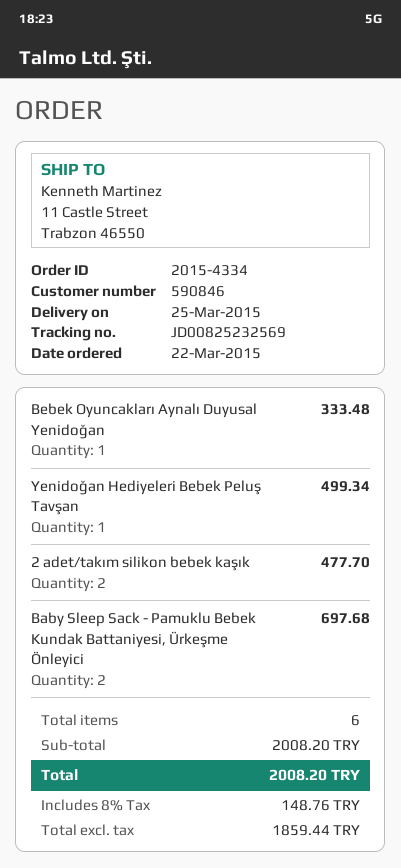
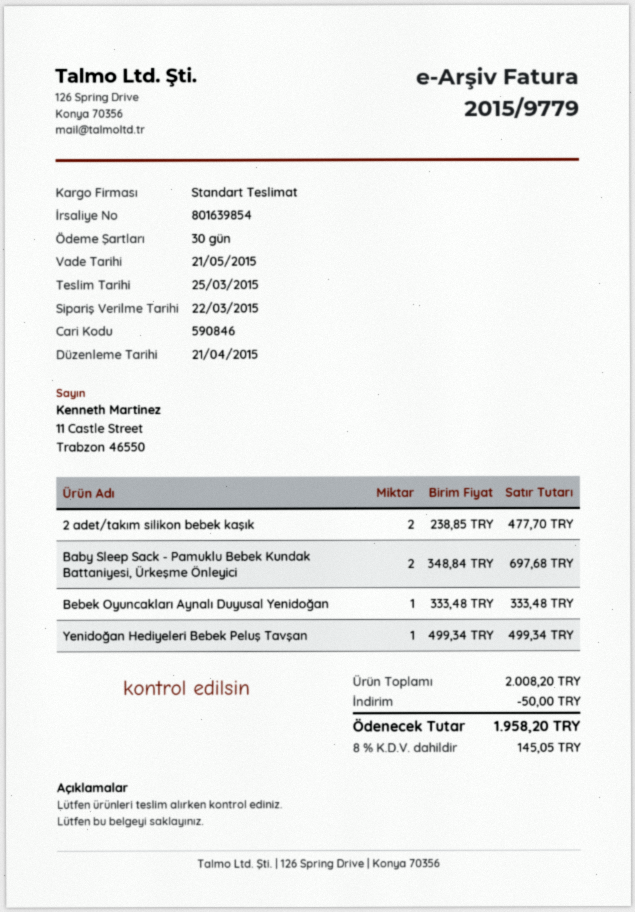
discount: none -> 50.00
tax: 8% = 148.76 -> 8% = 145.05
total: 2008.20 -> 1958.20

